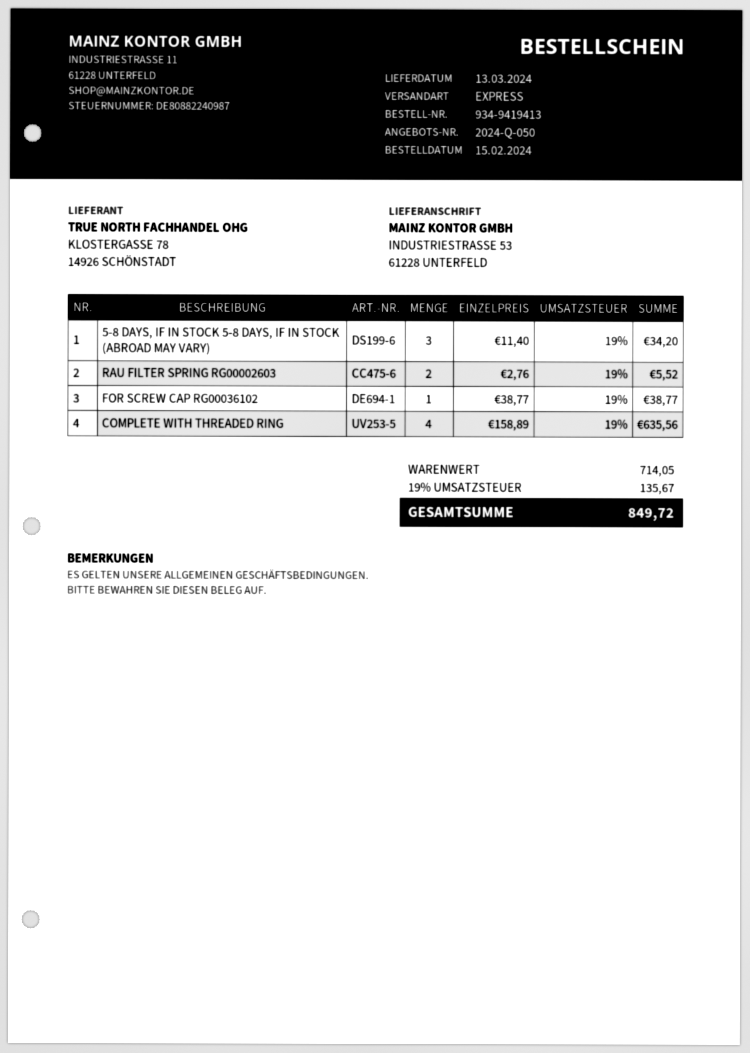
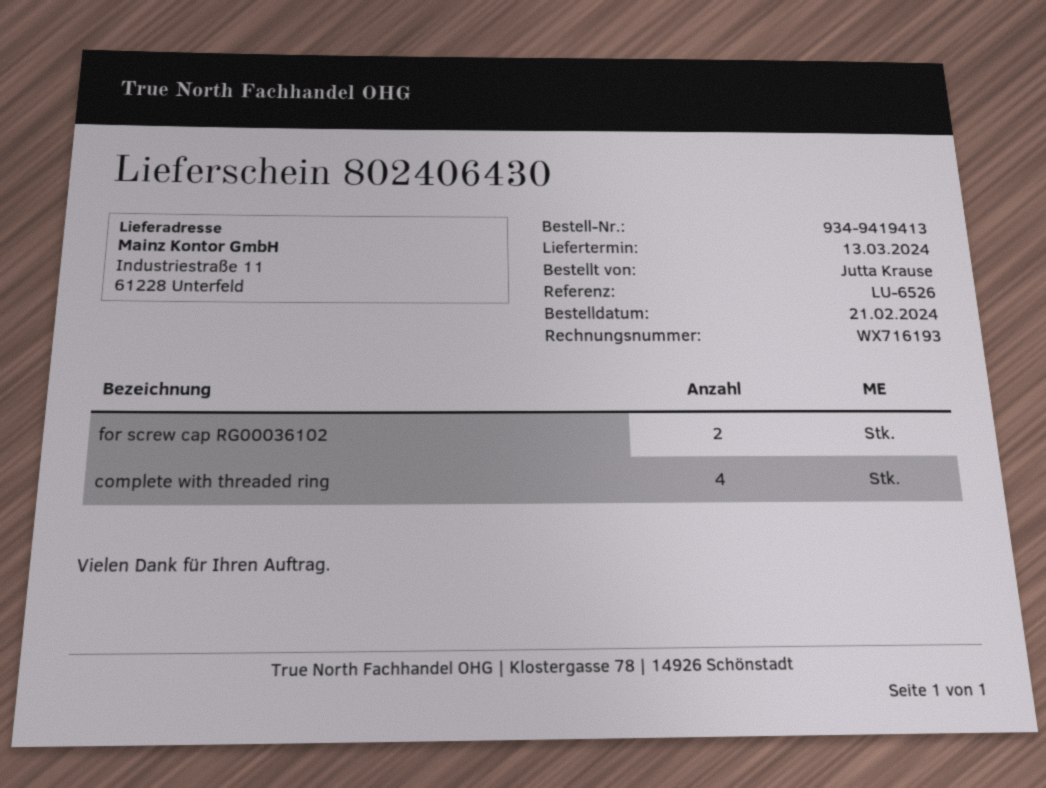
order date: 2024-02-15 -> 2024-02-21
ship to: INDUSTRIESTRASSE 53, 61228 UNTERFELD -> Industriestraße 11, 61228 Unterfeld
5-8 DAYS, IF IN STOCK 5-8 DAYS, IF IN STOCK (ABROAD MAY VARY): 3 -> none
RAU FILTER SPRING RG00002603: 2 -> none
FOR SCREW CAP RG00036102: 1 -> 2

